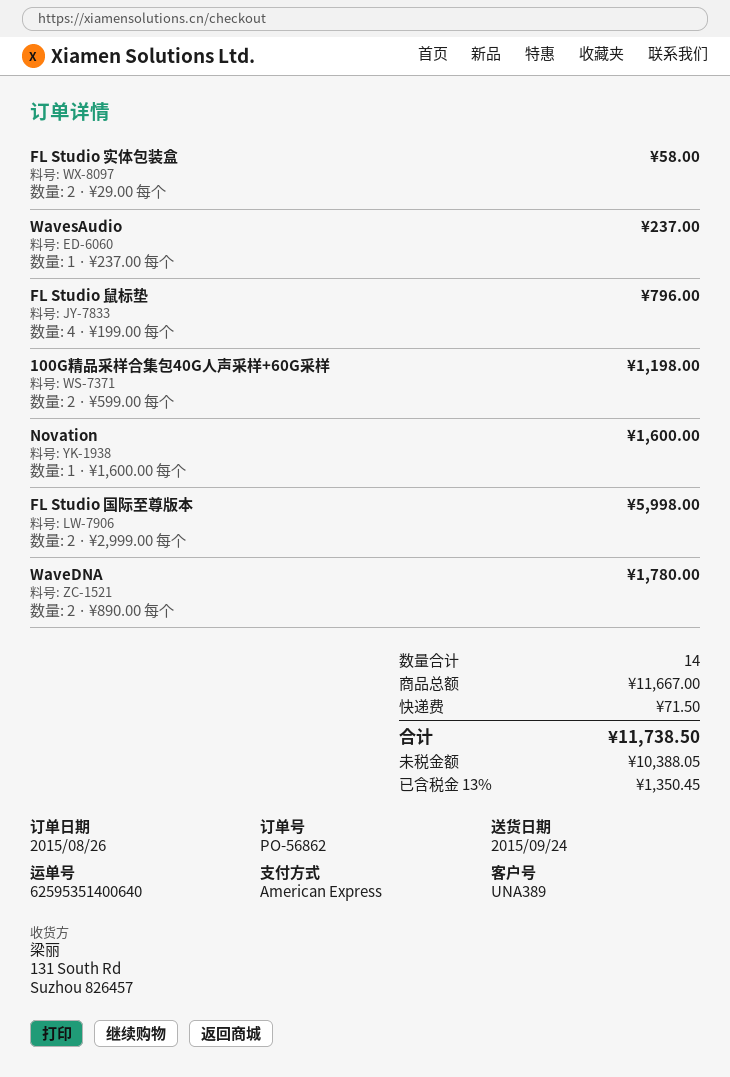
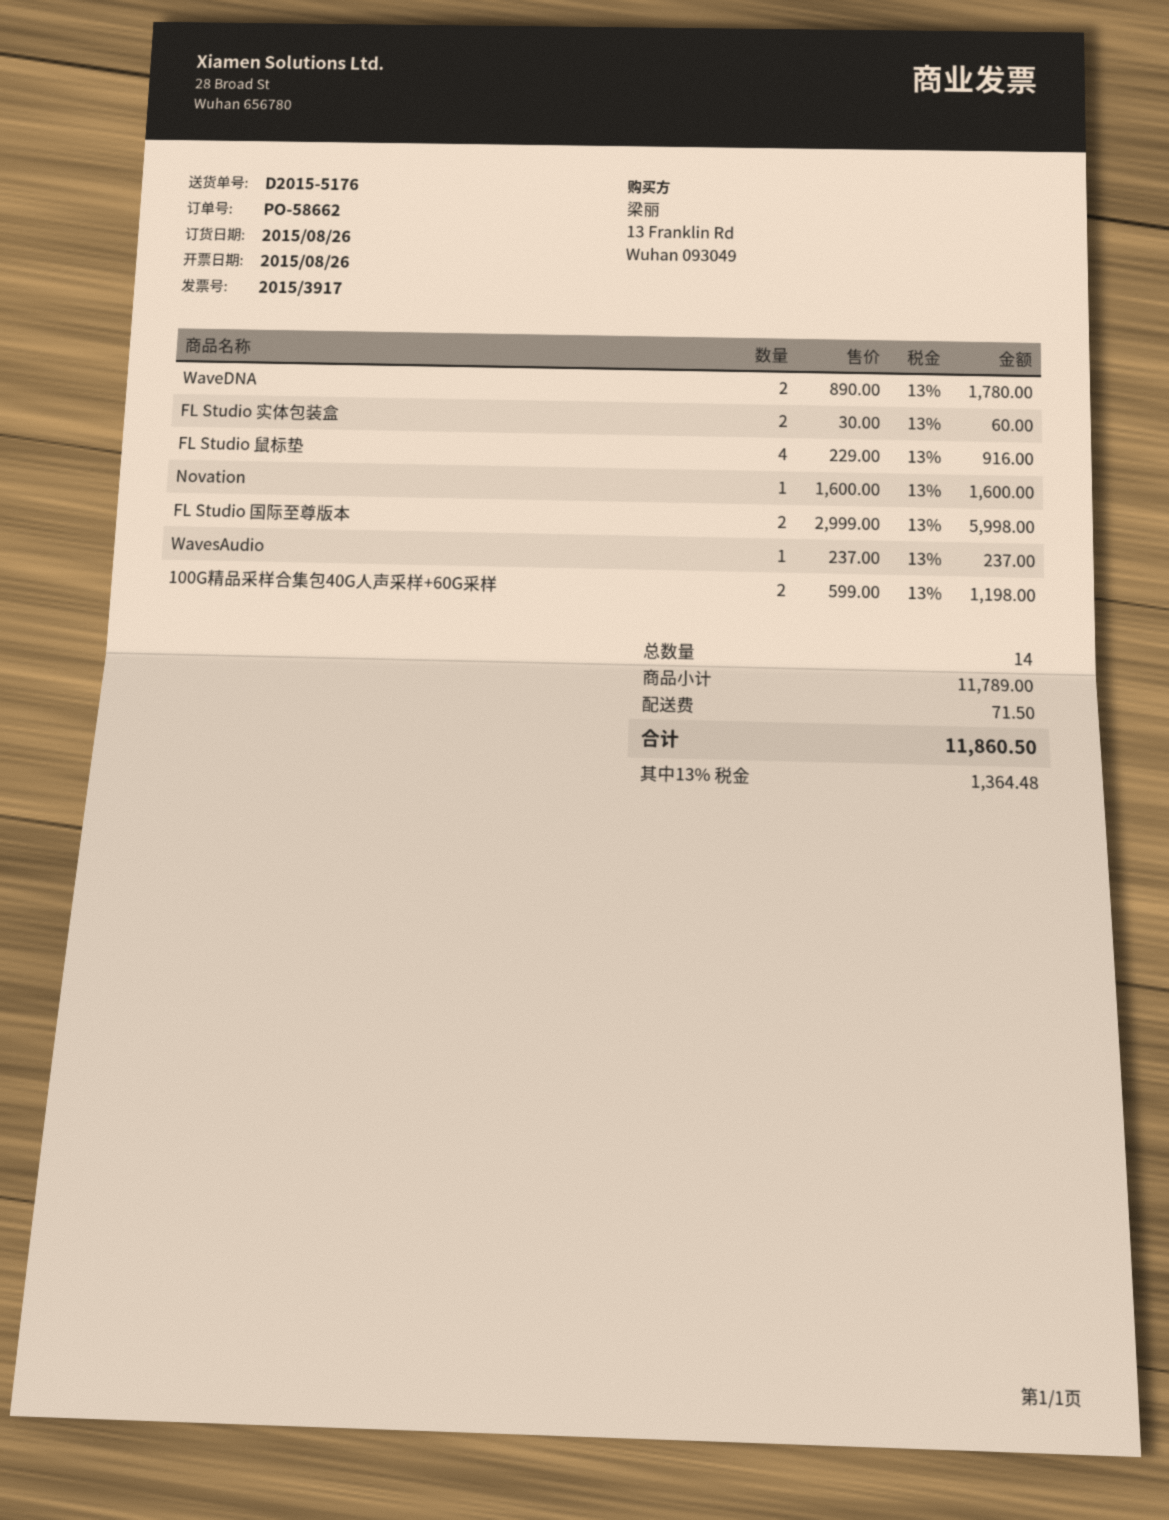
order number: PO-56862 -> PO-58662
FL Studio 实体包装盒: 2 x 29.00 = 58.00 -> 2 x 30.00 = 60.00
FL Studio 鼠标垫: 4 x 199.00 = 796.00 -> 4 x 229.00 = 916.00
subtotal: 11667.00 -> 11789.00
tax: 13% = 1350.45 -> 13% = 1364.48
total: 11738.50 -> 11860.50

